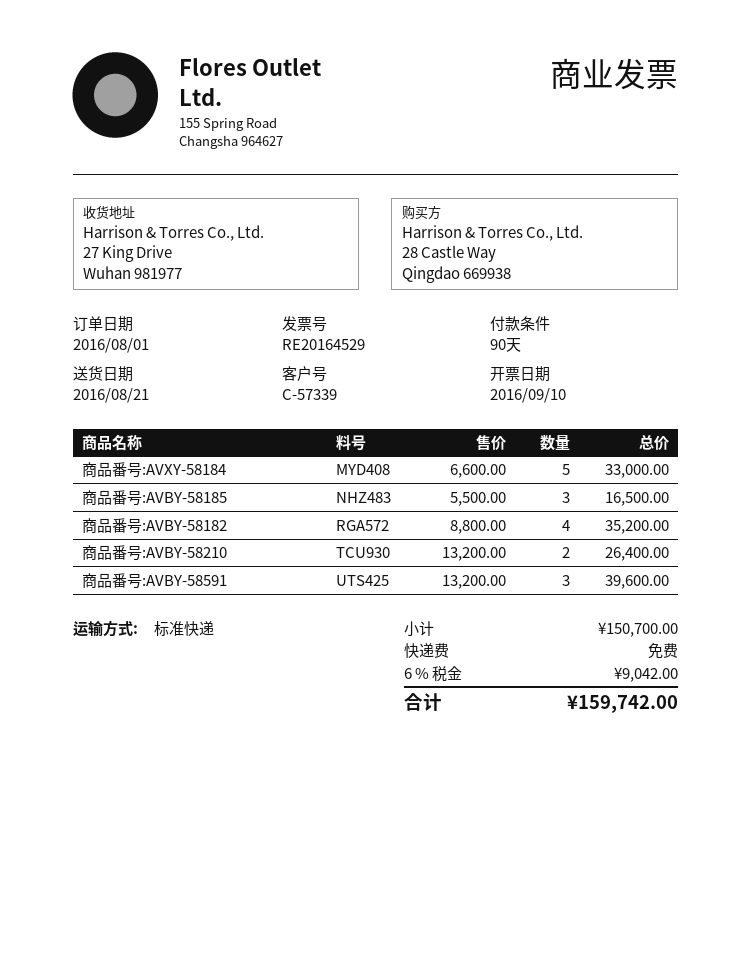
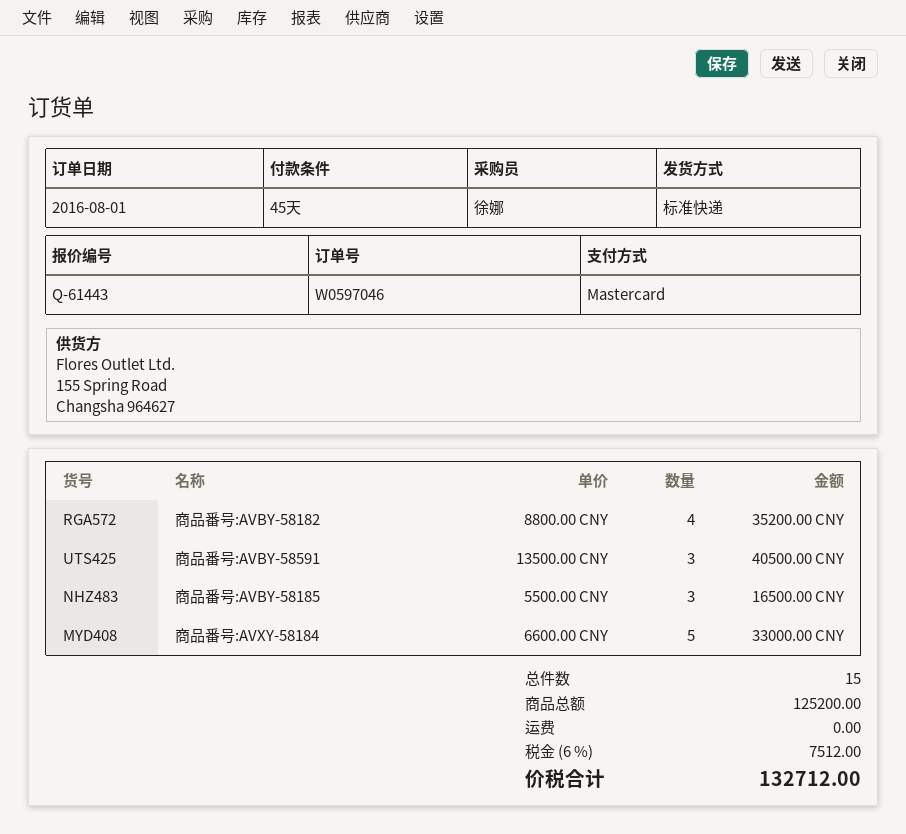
payment terms: 90 days -> 45 days
商品番号:AVBY-58210: 2 x 13200.00 = 26400.00 -> none
商品番号:AVBY-58591: 3 x 13200.00 = 39600.00 -> 3 x 13500.00 = 40500.00
subtotal: 150700.00 -> 125200.00
tax: 6% = 9042.00 -> 6% = 7512.00
total: 159742.00 -> 132712.00

